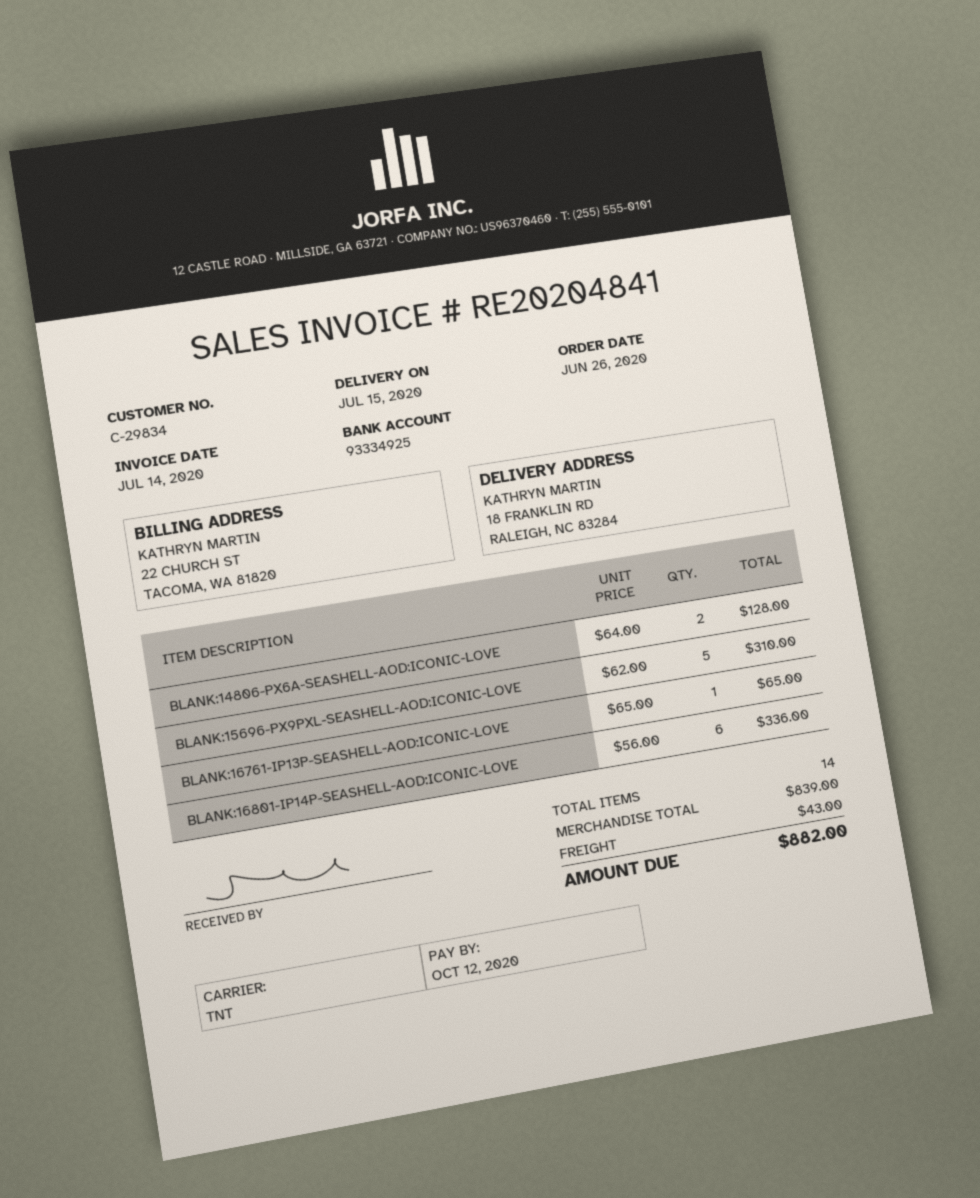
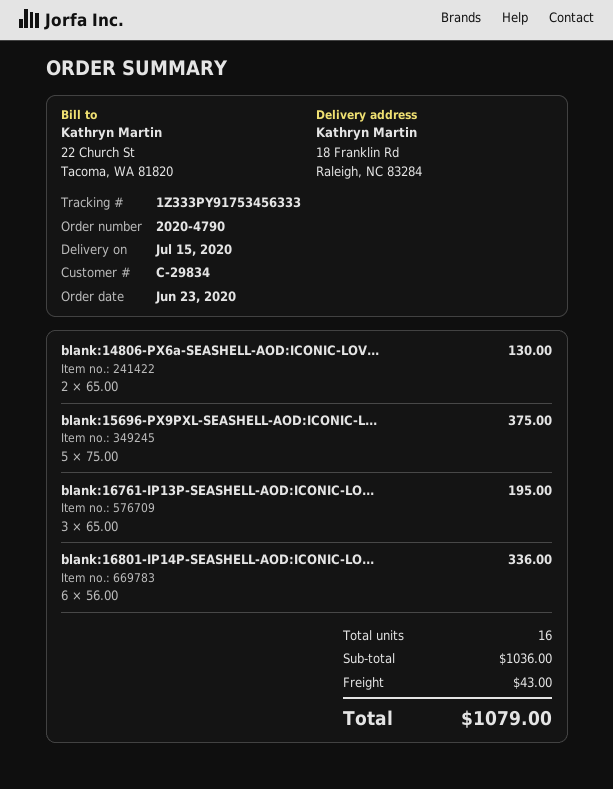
order date: 2020-06-26 -> 2020-06-23
BLANK:14806-PX6A-SEASHELL-AOD:ICONIC-LOVE: 2 x 64.00 = 128.00 -> 2 x 65.00 = 130.00
BLANK:15696-PX9PXL-SEASHELL-AOD:ICONIC-LOVE: 5 x 62.00 = 310.00 -> 5 x 75.00 = 375.00
BLANK:16761-IP13P-SEASHELL-AOD:ICONIC-LOVE: 1 x 65.00 = 65.00 -> 3 x 65.00 = 195.00
total quantity: 14 -> 16
subtotal: 839.00 -> 1036.00
total: 882.00 -> 1079.00

